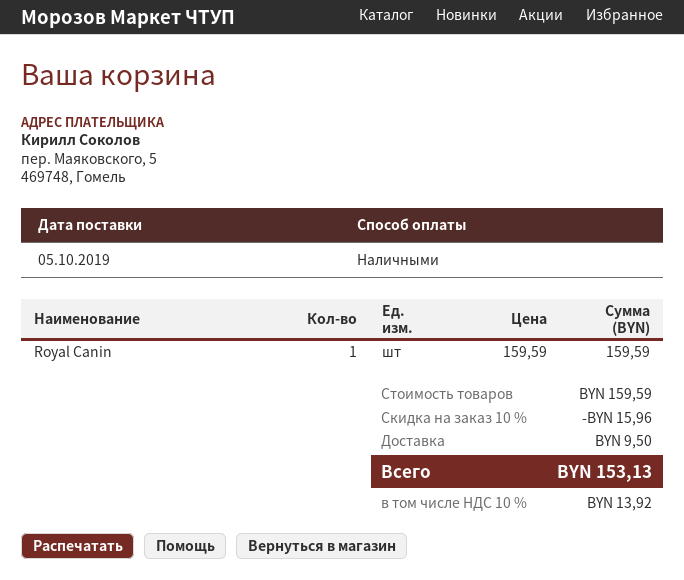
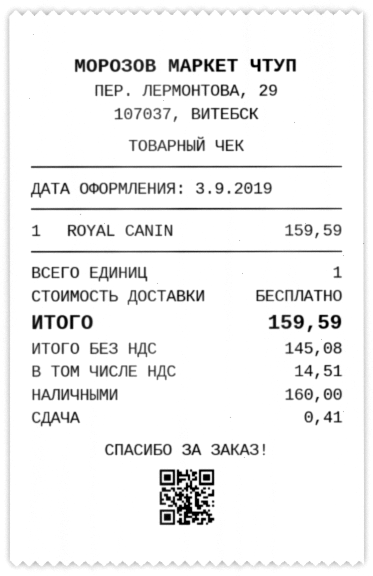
discount: 10% = 15.96 -> none
shipping: 9.50 -> 0.00
tax: 13.92 -> 14.51
total: 153.13 -> 159.59

